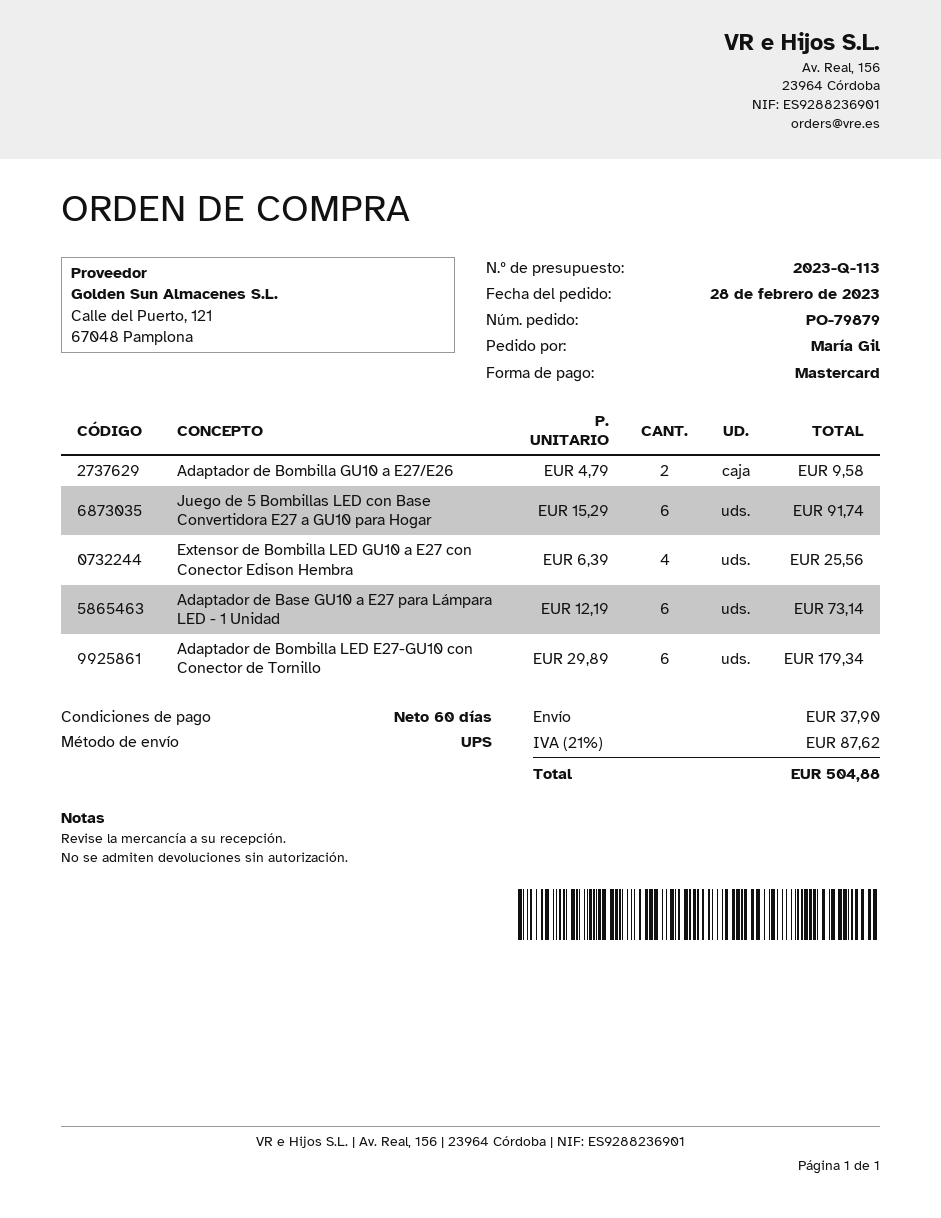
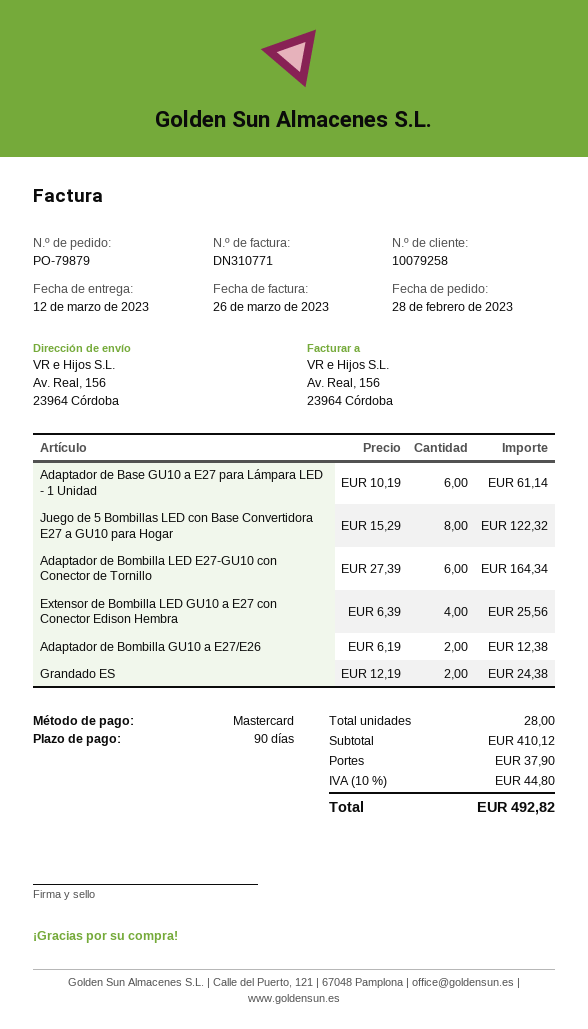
payment terms: 60 days -> 90 days
Adaptador de Bombilla GU10 a E27/E26: 2 x 4.79 = 9.58 -> 2 x 6.19 = 12.38
Juego de 5 Bombillas LED con Base Convertidora E27 a GU10 para Hogar: 6 x 15.29 = 91.74 -> 8 x 15.29 = 122.32
Adaptador de Base GU10 a E27 para Lámpara LED - 1 Unidad: 6 x 12.19 = 73.14 -> 6 x 10.19 = 61.14
Adaptador de Bombilla LED E27-GU10 con Conector de Tornillo: 6 x 29.89 = 179.34 -> 6 x 27.39 = 164.34
Grandado ES: none -> 2 x 12.19 = 24.38
tax: 21% = 87.62 -> 10% = 44.80
total: 504.88 -> 492.82

